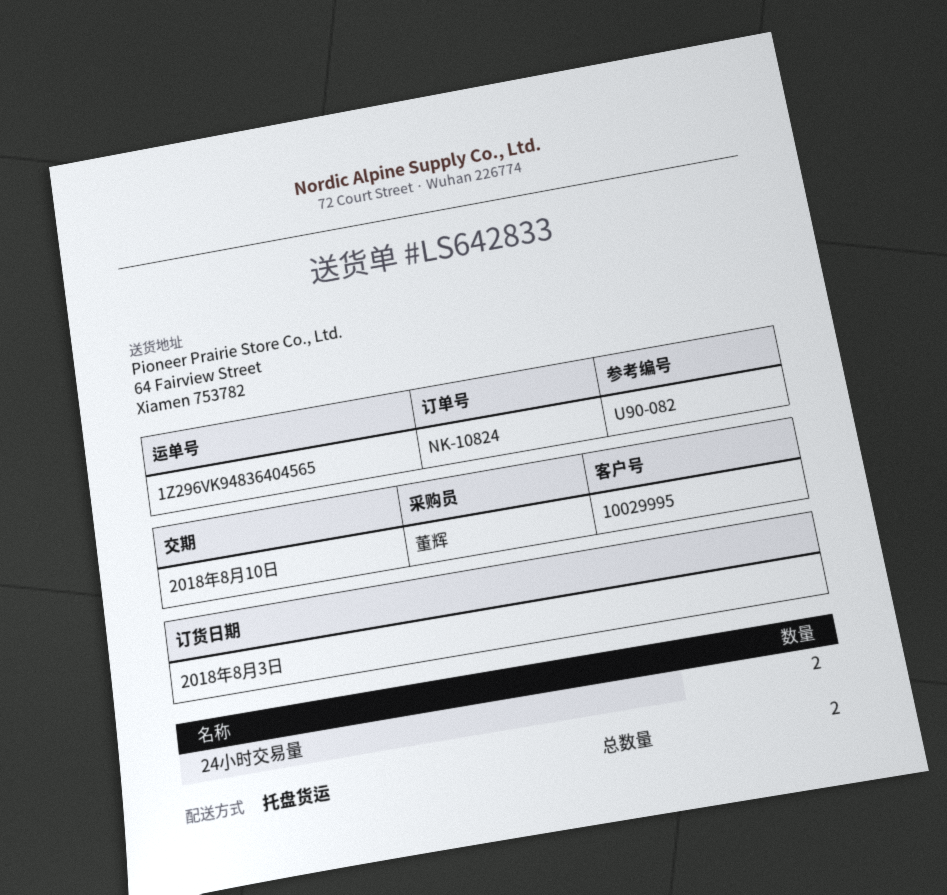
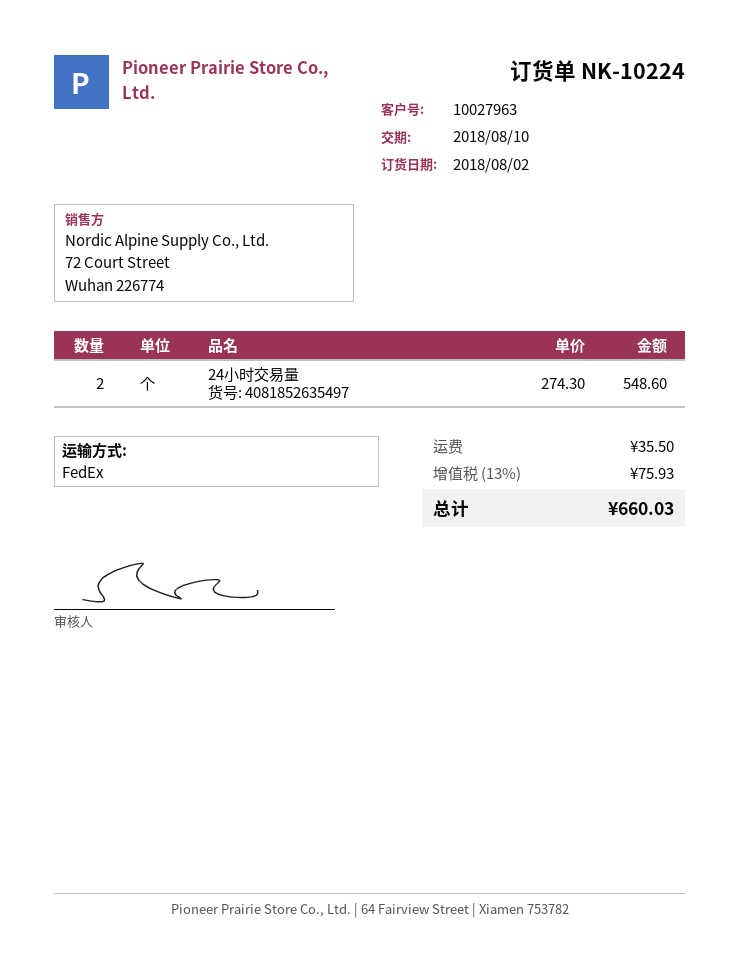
order number: NK-10824 -> NK-10224
order date: 2018-08-03 -> 2018-08-02
customer number: 10029995 -> 10027963
shipping method: pallet freight -> FedEx

